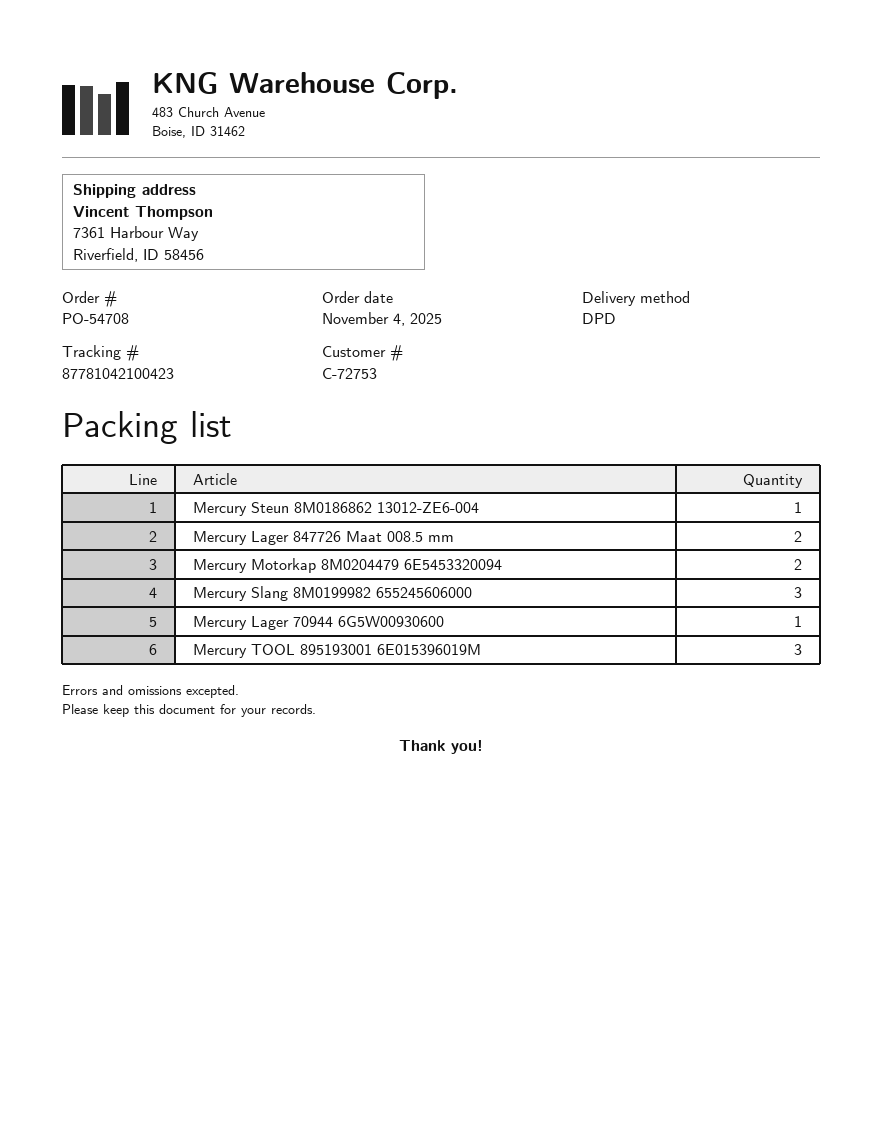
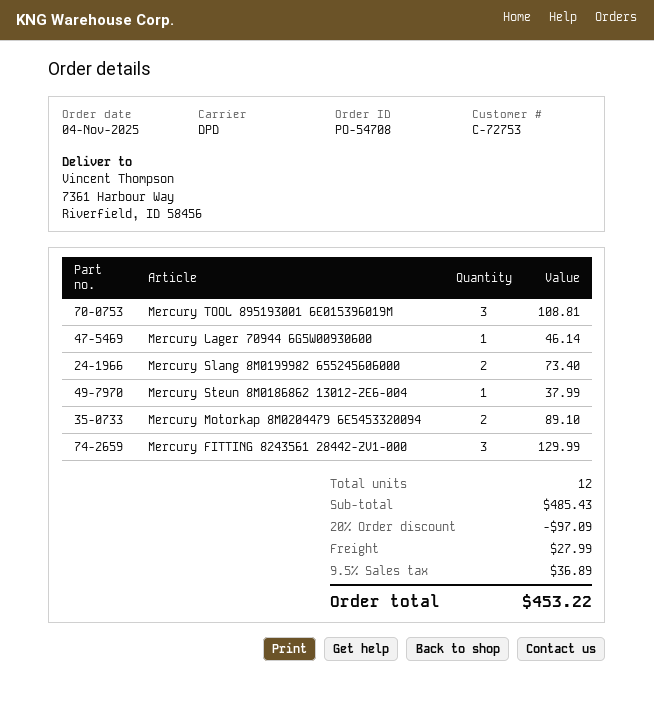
Mercury Lager 847726 Maat 008.5 mm: 2 -> none
Mercury Slang 8M0199982 655245606000: 3 -> 2
Mercury FITTING 8243561 28442-ZV1-000: none -> 3

